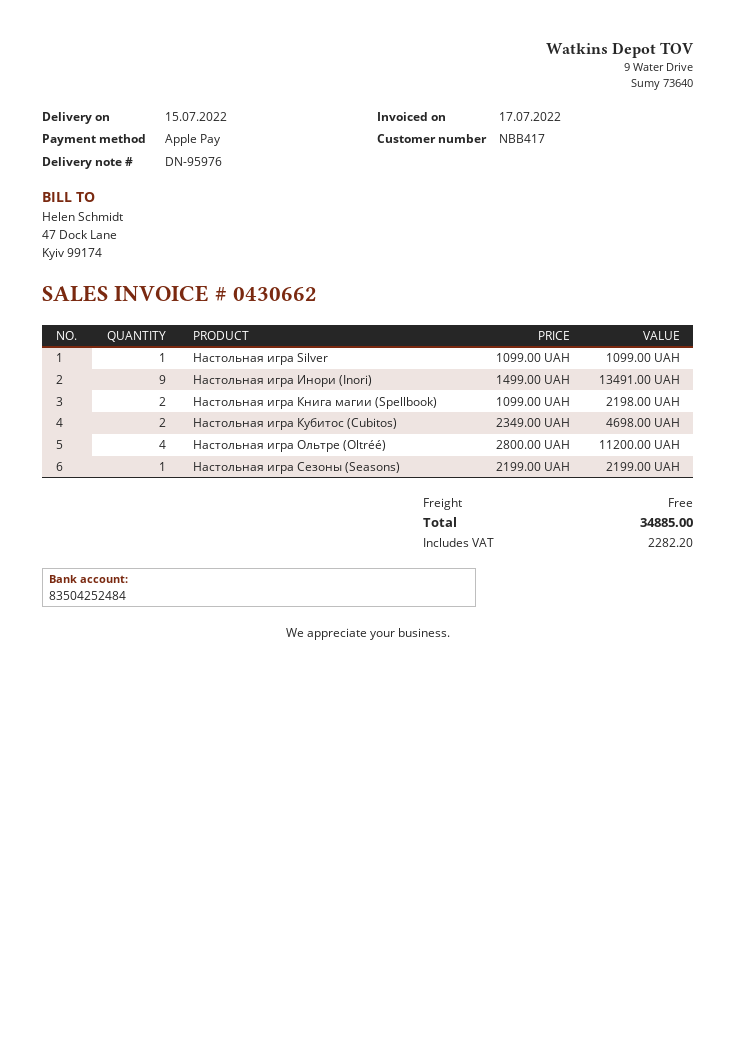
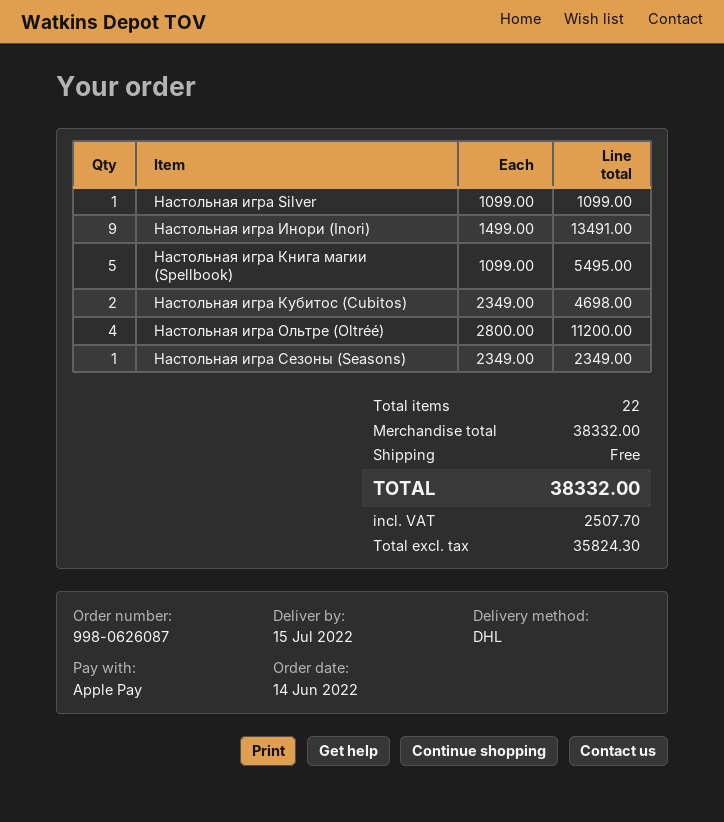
Настольная игра Книга магии (Spellbook): 2 x 1099.00 = 2198.00 -> 5 x 1099.00 = 5495.00
Настольная игра Сезоны (Seasons): 1 x 2199.00 = 2199.00 -> 1 x 2349.00 = 2349.00
tax: 2282.20 -> 2507.70
total: 34885.00 -> 38332.00

